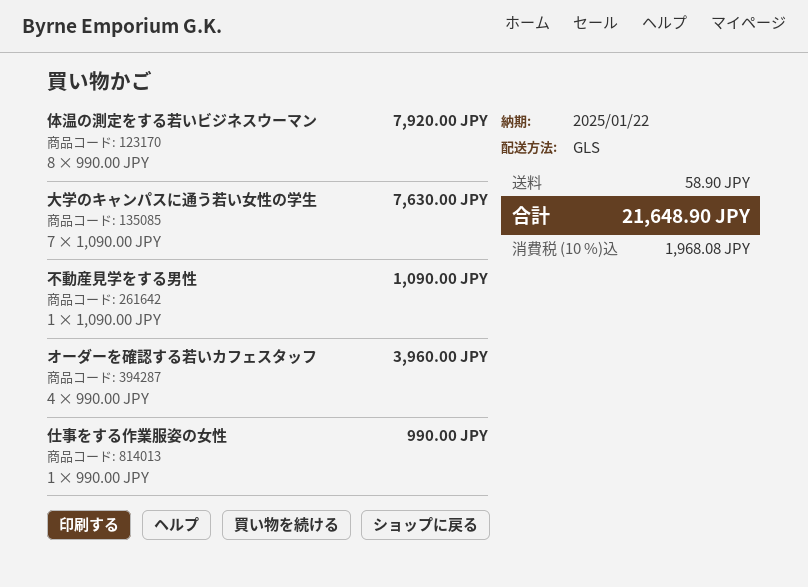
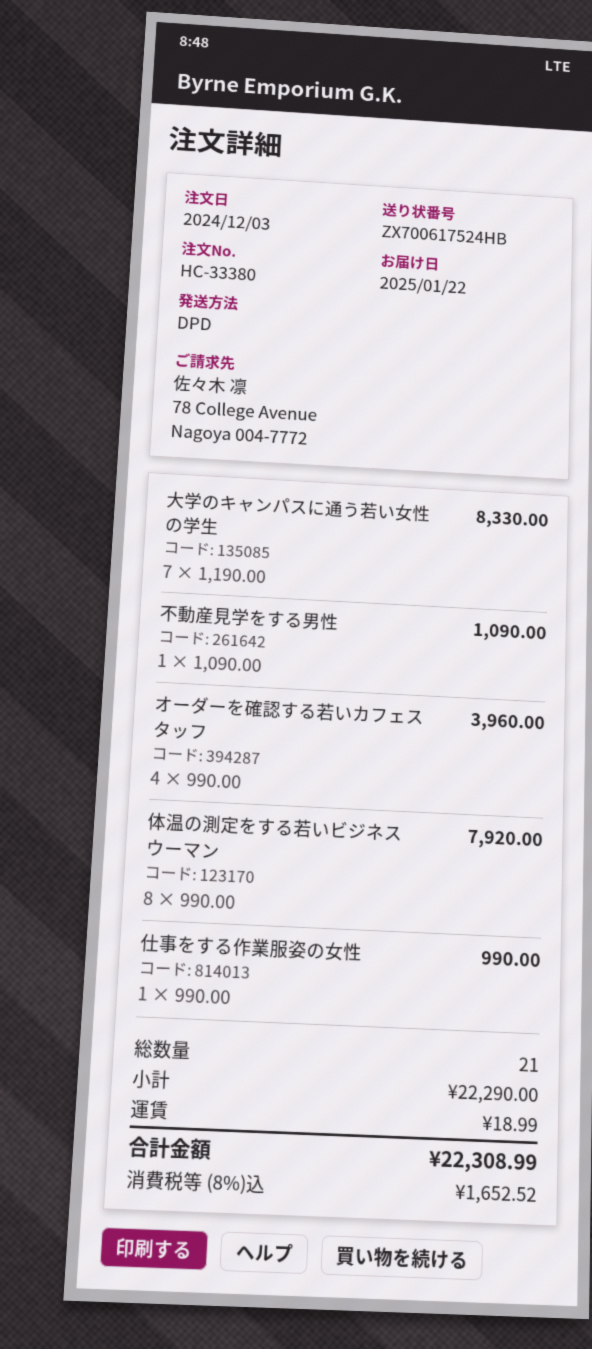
shipping method: GLS -> DPD
大学のキャンパスに通う若い女性の学生: 7 x 1090.00 = 7630.00 -> 7 x 1190.00 = 8330.00
shipping: 58.90 -> 18.99
tax: 10% = 1968.08 -> 8% = 1652.52
total: 21648.90 -> 22308.99

